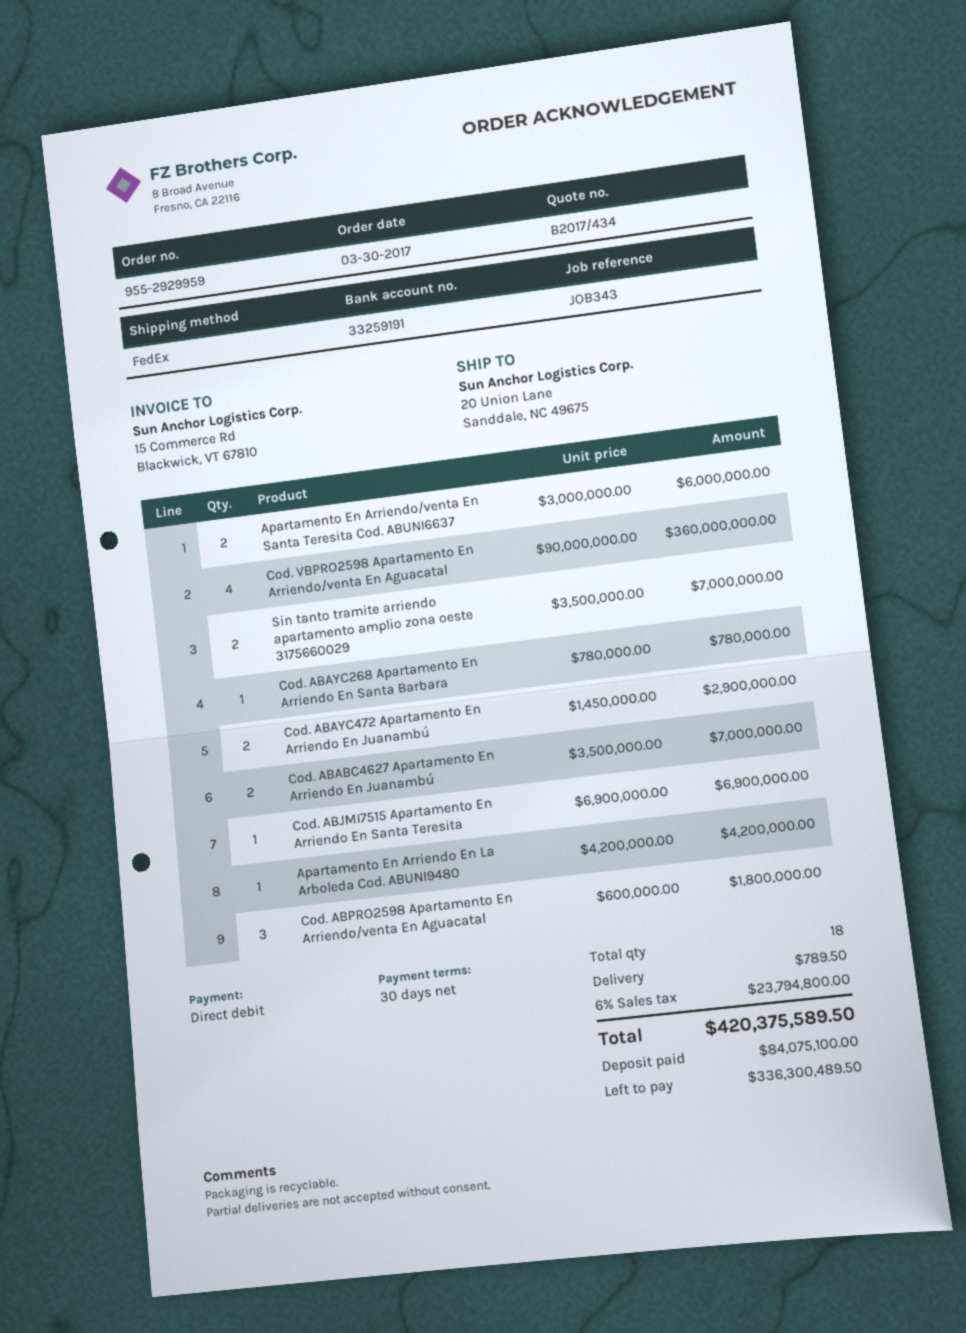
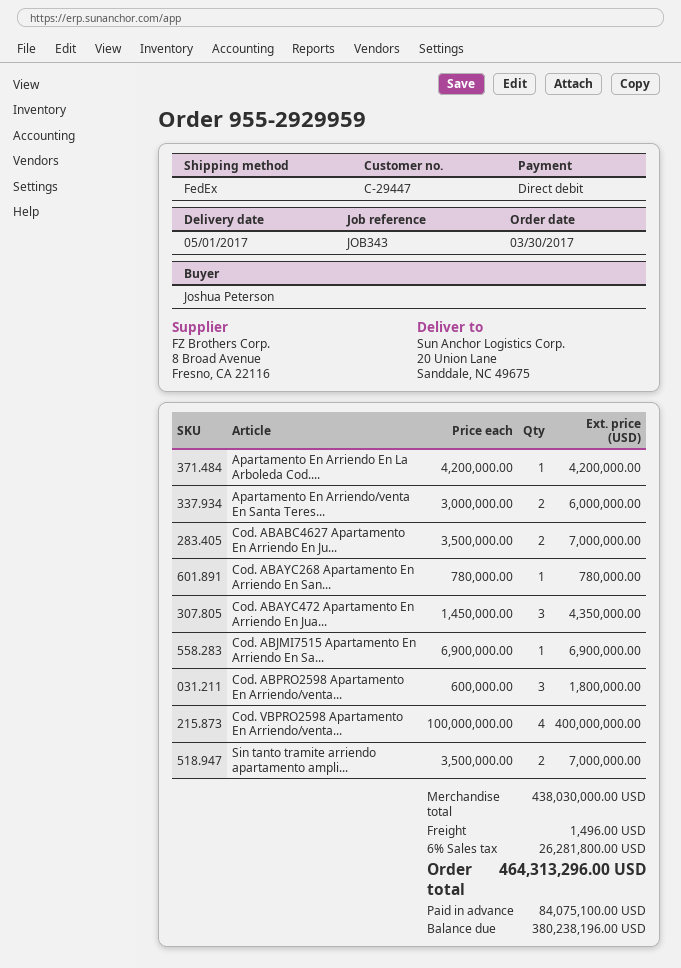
Cod. VBPRO2598 Apartamento En Arriendo/venta En Aguacatal: 4 x 90000000.00 = 360000000.00 -> 4 x 100000000.00 = 400000000.00
Cod. ABAYC472 Apartamento En Arriendo En Juanambú: 2 x 1450000.00 = 2900000.00 -> 3 x 1450000.00 = 4350000.00
shipping: 789.50 -> 1496.00
tax: 6% = 23794800.00 -> 6% = 26281800.00
total: 420375589.50 -> 464313296.00
balance: 336300489.50 -> 380238196.00

